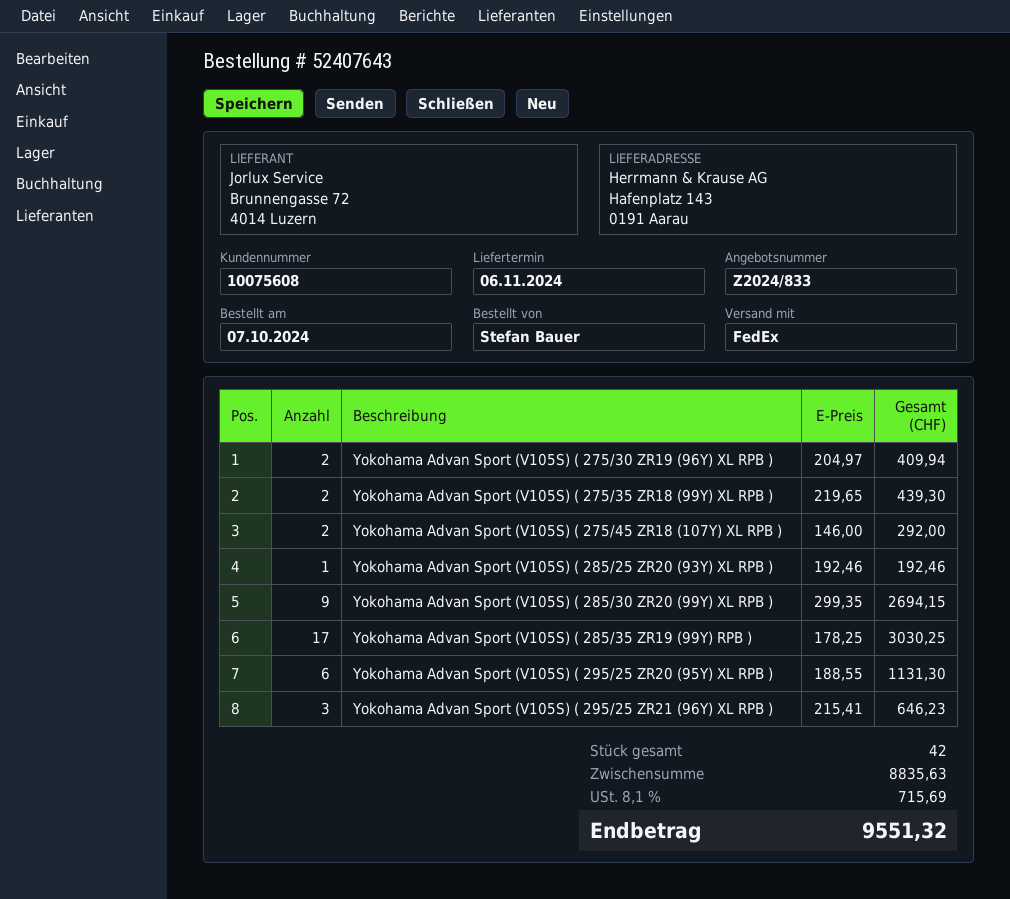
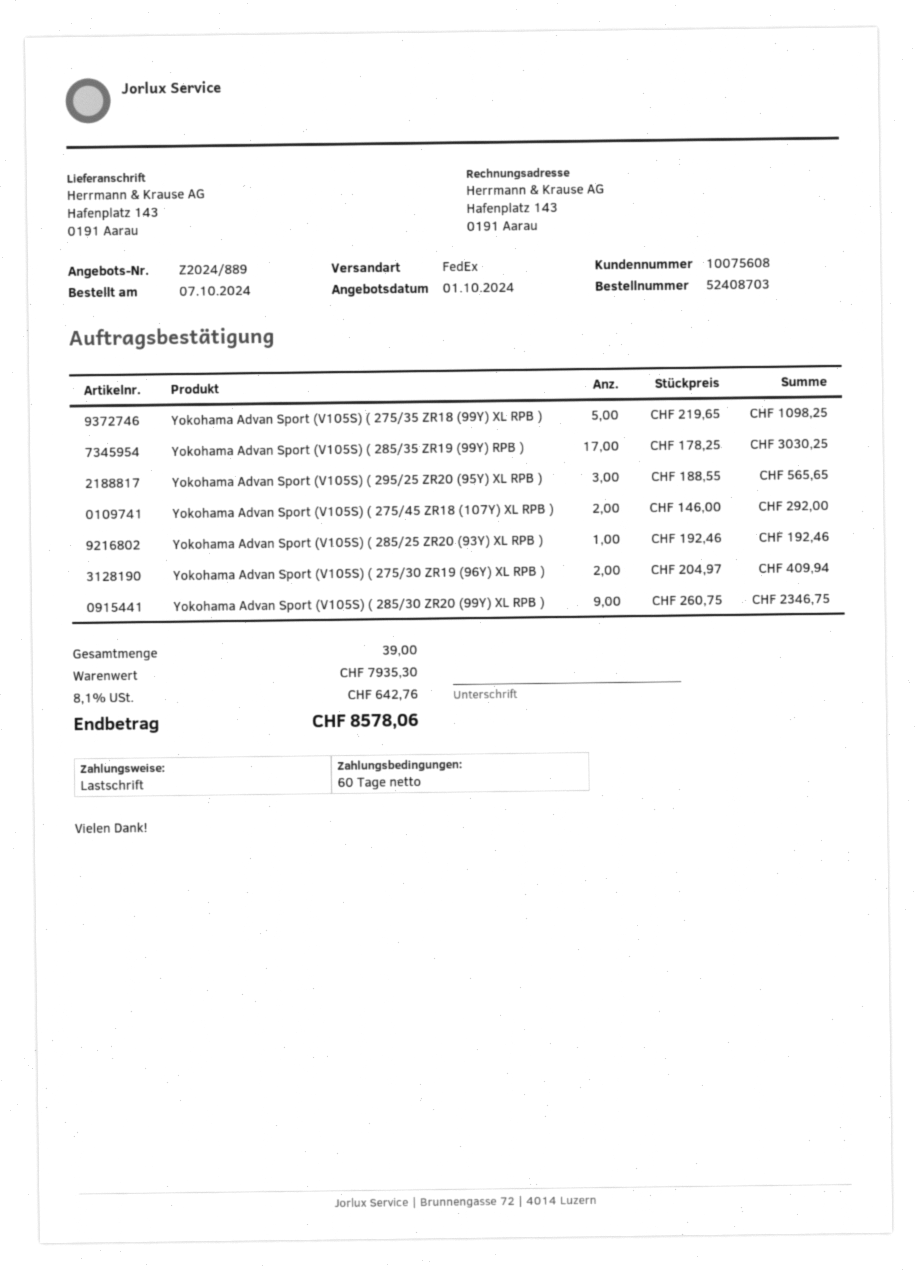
quote number: Z2024/833 -> Z2024/889
order number: 52407643 -> 52408703
Yokohama Advan Sport (V105S) ( 275/35 ZR18 (99Y) XL RPB ): 2 x 219.65 = 439.30 -> 5 x 219.65 = 1098.25
Yokohama Advan Sport (V105S) ( 285/30 ZR20 (99Y) XL RPB ): 9 x 299.35 = 2694.15 -> 9 x 260.75 = 2346.75
Yokohama Advan Sport (V105S) ( 295/25 ZR20 (95Y) XL RPB ): 6 x 188.55 = 1131.30 -> 3 x 188.55 = 565.65
Yokohama Advan Sport (V105S) ( 295/25 ZR21 (96Y) XL RPB ): 3 x 215.41 = 646.23 -> none
total quantity: 42 -> 39
subtotal: 8835.63 -> 7935.30
tax: 8.1% = 715.69 -> 8.1% = 642.76
total: 9551.32 -> 8578.06

